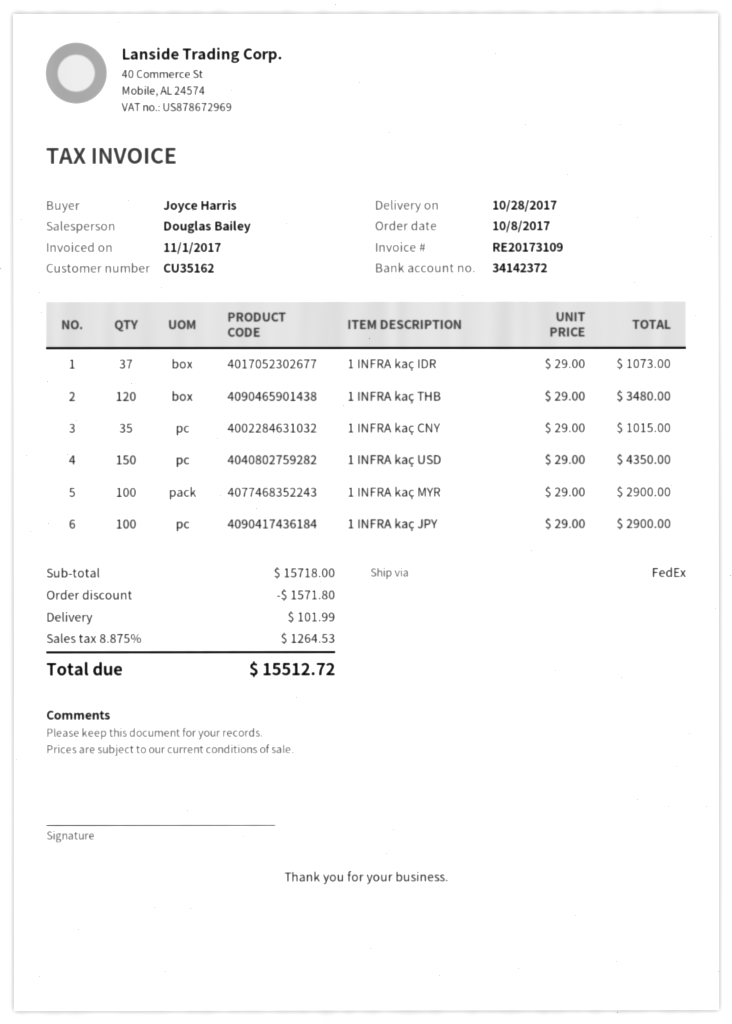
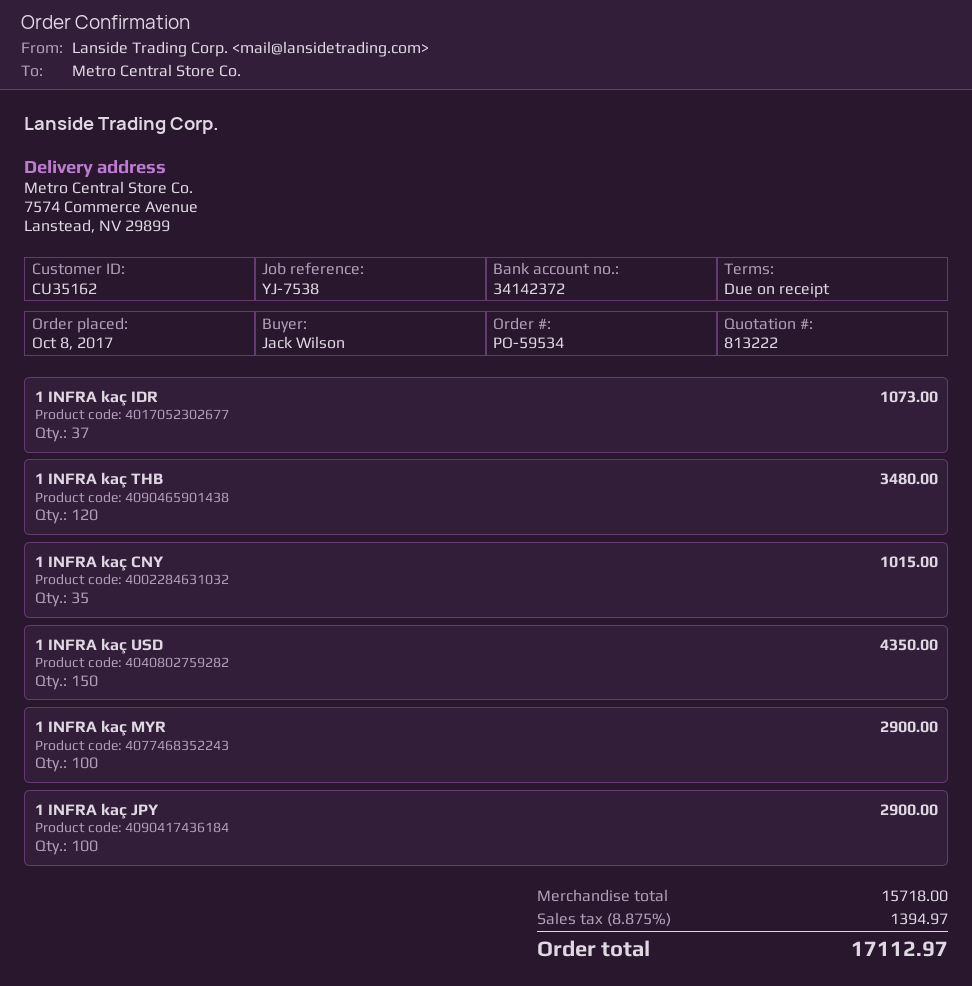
ordered by: Joyce Harris -> Jack Wilson
discount: 1571.80 -> none
shipping: 101.99 -> none
tax: 8.875% = 1264.53 -> 8.875% = 1394.97
total: 15512.72 -> 17112.97

